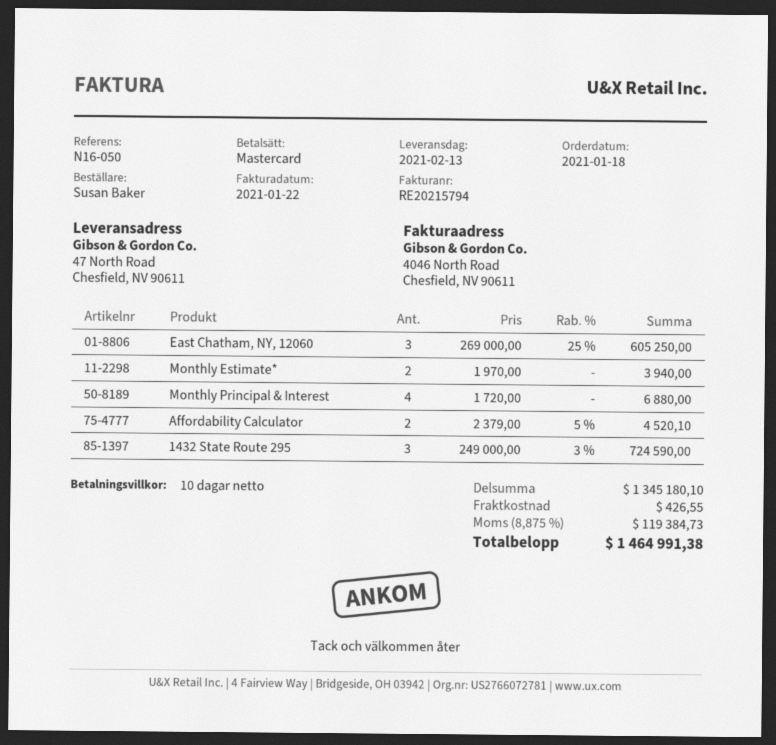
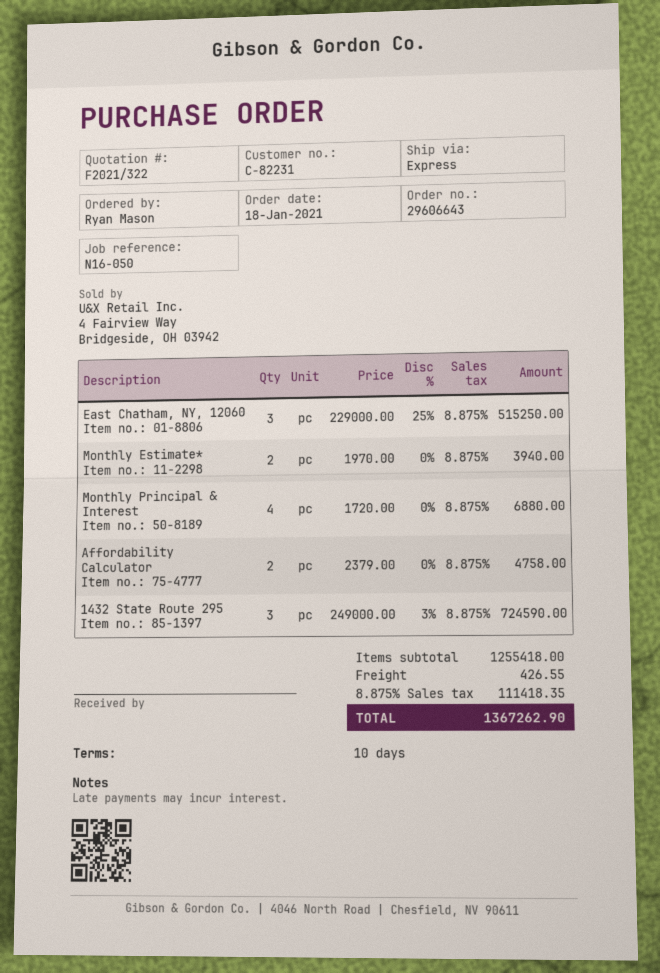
ordered by: Susan Baker -> Ryan Mason
East Chatham, NY, 12060: 3 x 269000.00 - 25% = 605250.00 -> 3 x 229000.00 - 25% = 515250.00
Affordability Calculator: 2 x 2379.00 - 5% = 4520.10 -> 2 x 2379.00 = 4758.00
subtotal: 1345180.10 -> 1255418.00
tax: 8.875% = 119384.73 -> 8.875% = 111418.35
total: 1464991.38 -> 1367262.90

